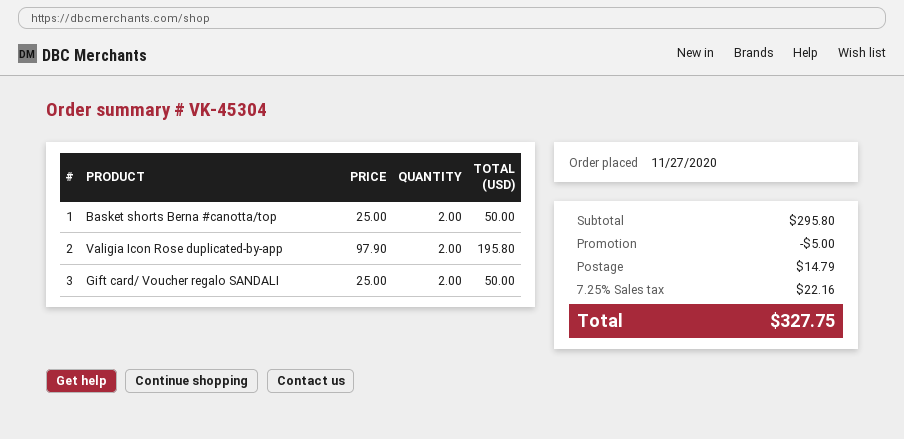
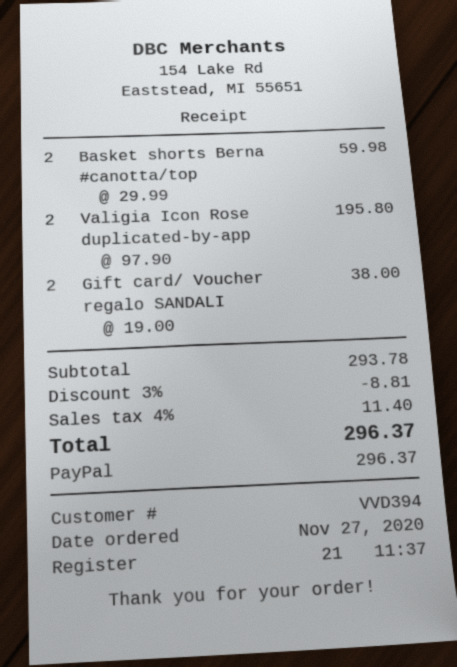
Basket shorts Berna #canotta/top: 2 x 25.00 = 50.00 -> 2 x 29.99 = 59.98
Gift card/ Voucher regalo SANDALI: 2 x 25.00 = 50.00 -> 2 x 19.00 = 38.00
subtotal: 295.80 -> 293.78
discount: 5.00 -> 8.81
shipping: 14.79 -> none
tax: 7.25% = 22.16 -> 4% = 11.40
total: 327.75 -> 296.37

